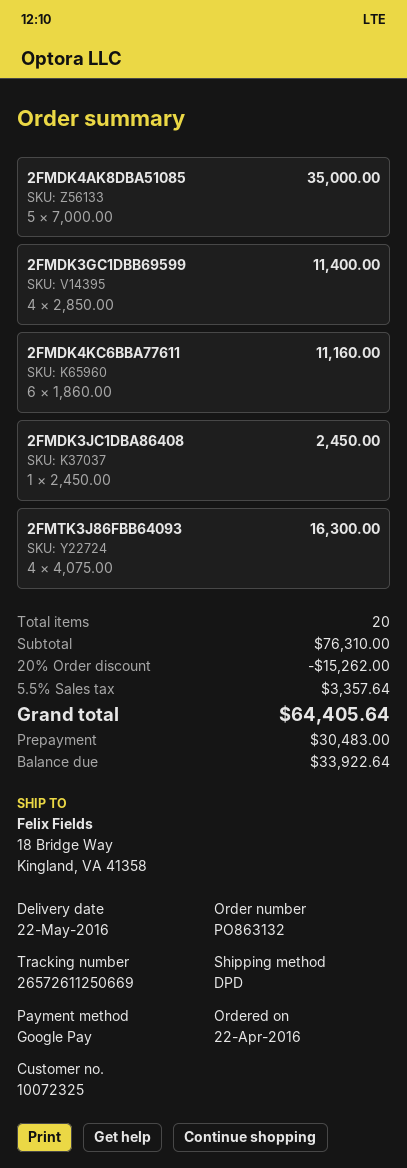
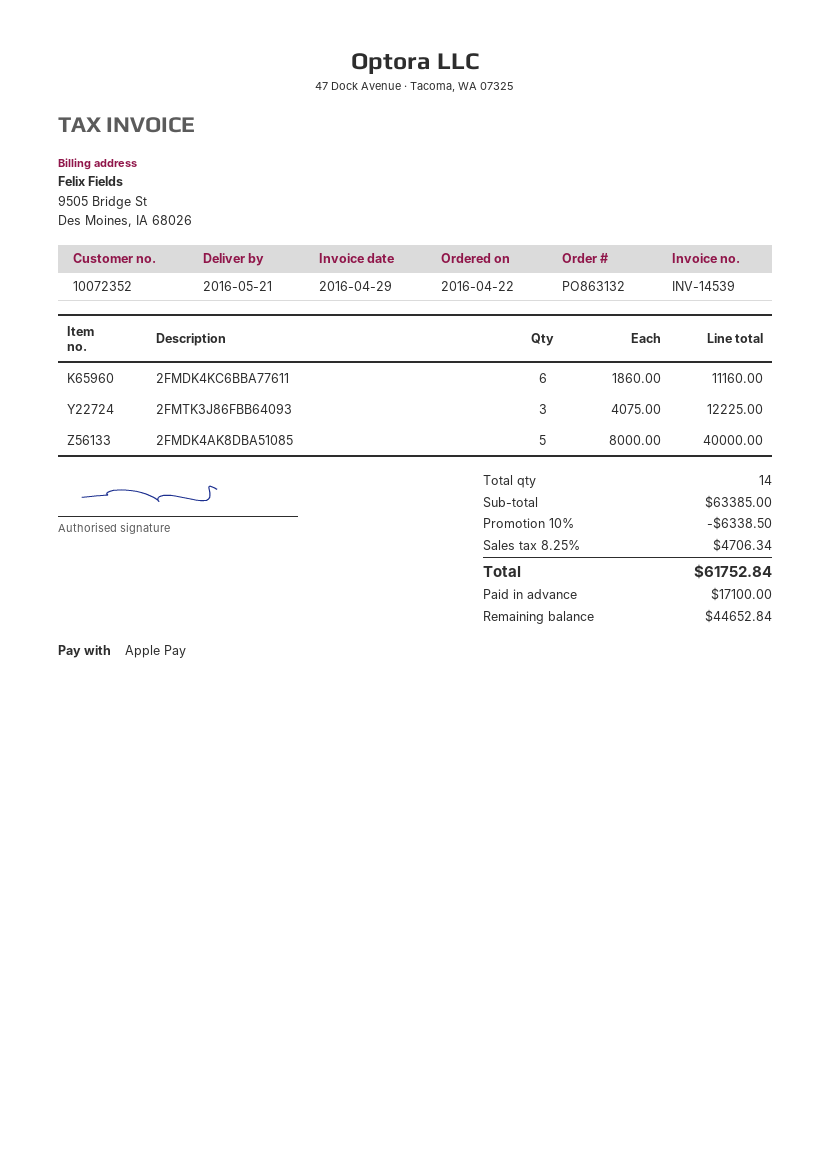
delivery date: 2016-05-22 -> 2016-05-21
customer number: 10072325 -> 10072352
payment method: Google Pay -> Apple Pay
2FMDK4AK8DBA51085: 5 x 7000.00 = 35000.00 -> 5 x 8000.00 = 40000.00
2FMDK3GC1DBB69599: 4 x 2850.00 = 11400.00 -> none
2FMDK3JC1DBA86408: 1 x 2450.00 = 2450.00 -> none
2FMTK3J86FBB64093: 4 x 4075.00 = 16300.00 -> 3 x 4075.00 = 12225.00
total quantity: 20 -> 14
subtotal: 76310.00 -> 63385.00
discount: 20% = 15262.00 -> 10% = 6338.50
tax: 5.5% = 3357.64 -> 8.25% = 4706.34
total: 64405.64 -> 61752.84
deposit: 30483.00 -> 17100.00
balance: 33922.64 -> 44652.84

